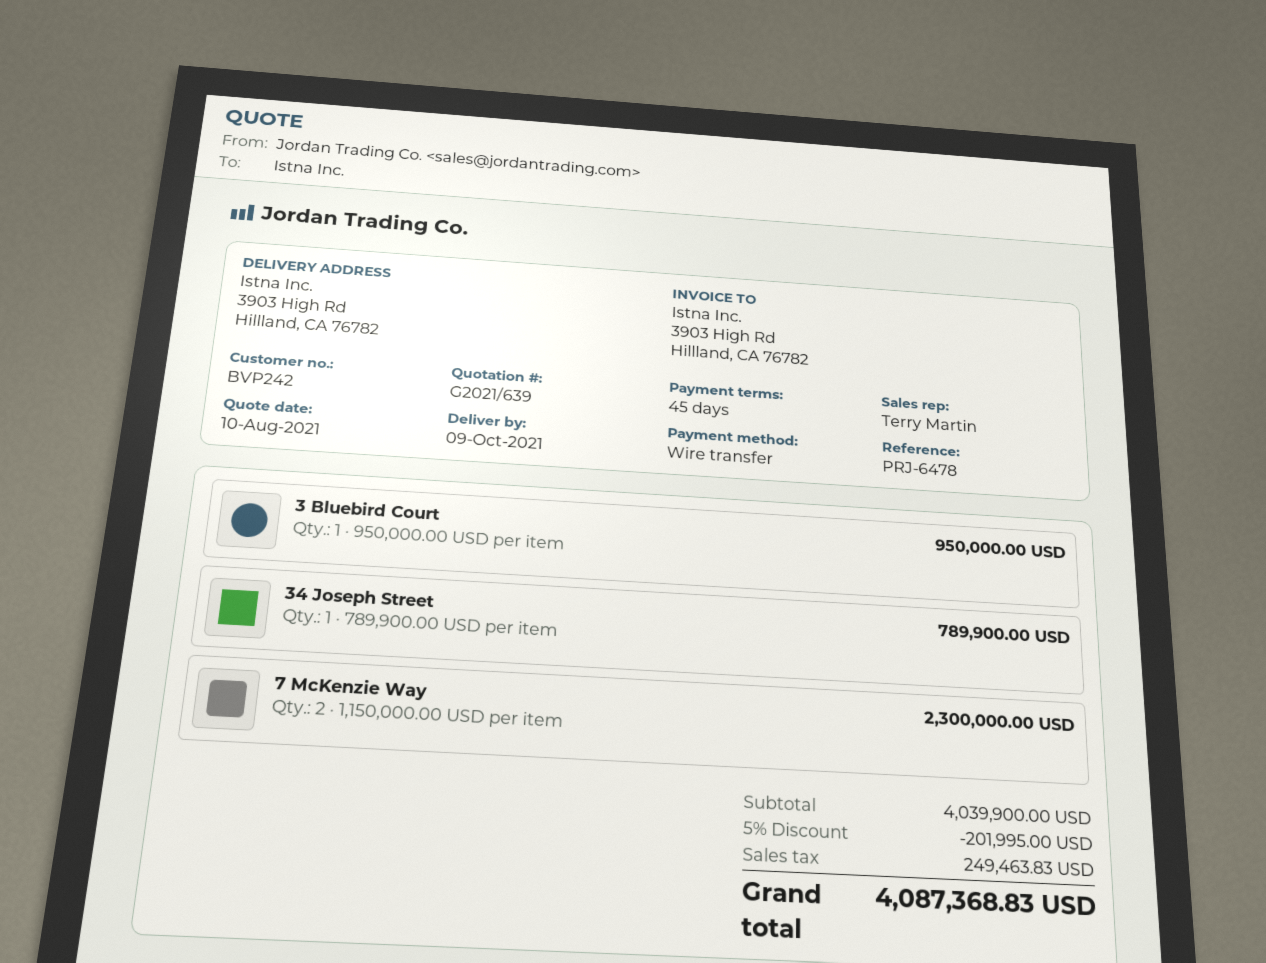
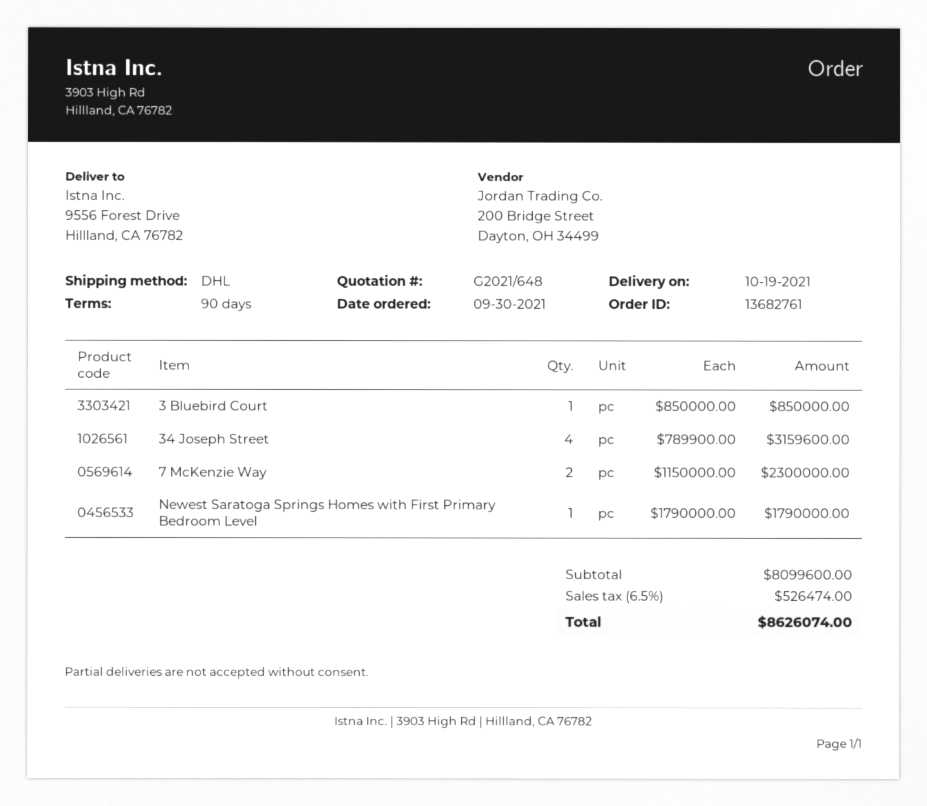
quote number: G2021/639 -> G2021/648
delivery date: 2021-10-09 -> 2021-10-19
payment terms: 45 days -> 90 days
ship to: 3903 High Rd, Hillland, CA 76782 -> 9556 Forest Drive, Hillland, CA 76782
3 Bluebird Court: 1 x 950000.00 = 950000.00 -> 1 x 850000.00 = 850000.00
34 Joseph Street: 1 x 789900.00 = 789900.00 -> 4 x 789900.00 = 3159600.00
Newest Saratoga Springs Homes with First Primary Bedroom Level: none -> 1 x 1790000.00 = 1790000.00
subtotal: 4039900.00 -> 8099600.00
discount: 5% = 201995.00 -> none
tax: 249463.83 -> 526474.00
total: 4087368.83 -> 8626074.00

